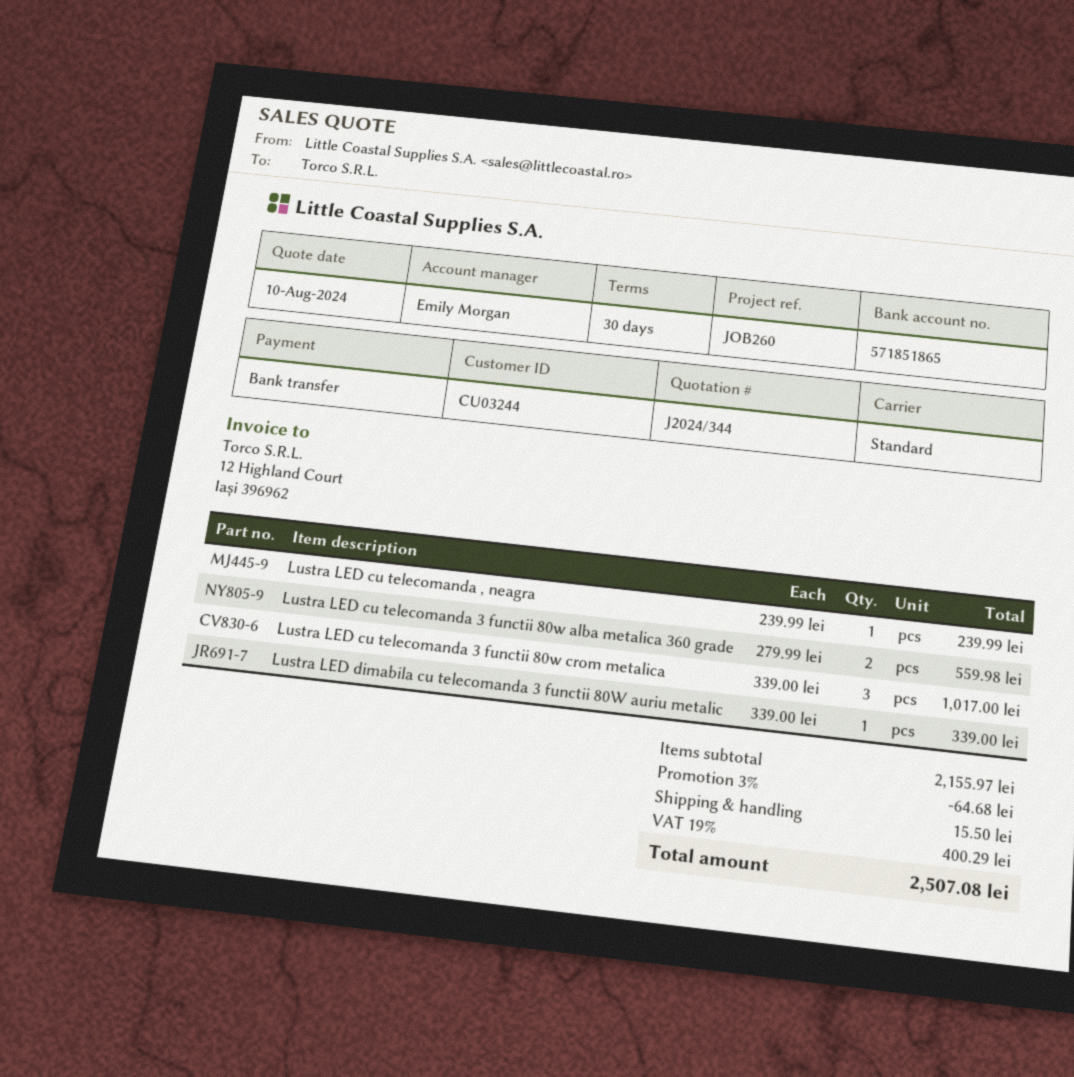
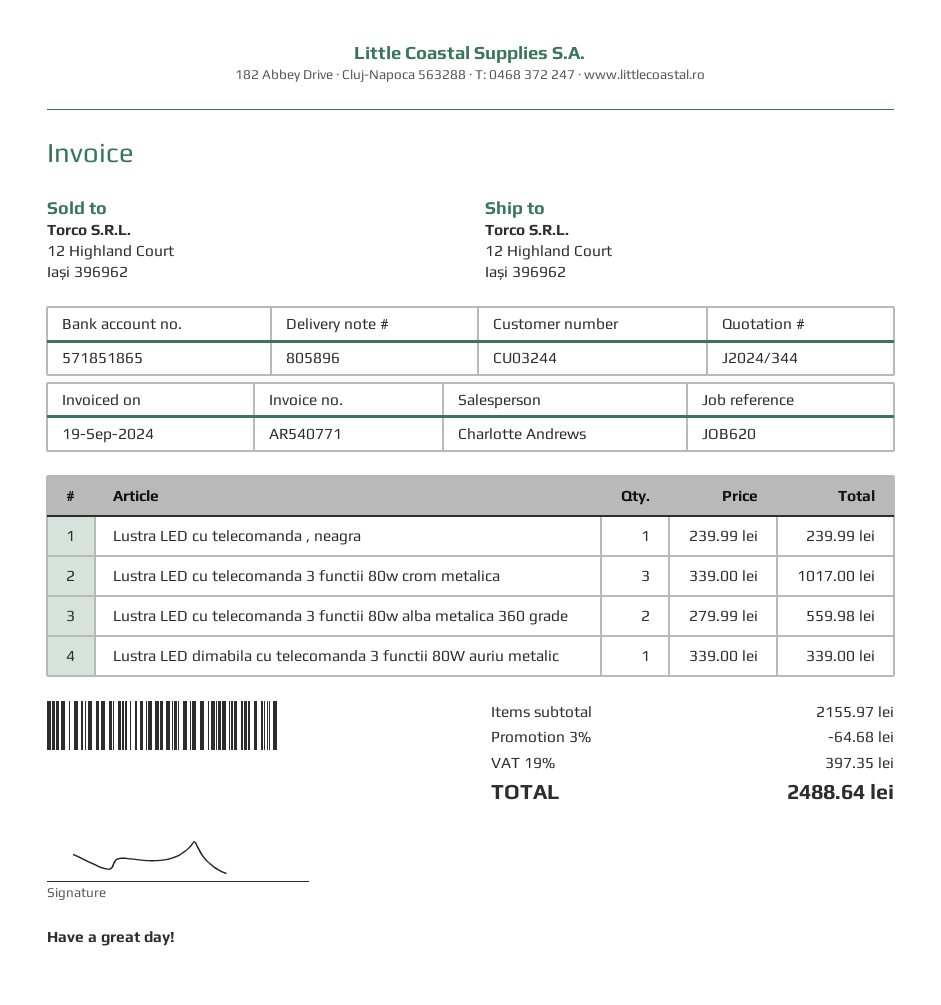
reference: JOB260 -> JOB620
sales rep: Emily Morgan -> Charlotte Andrews
shipping: 15.50 -> none
tax: 19% = 400.29 -> 19% = 397.35
total: 2507.08 -> 2488.64

